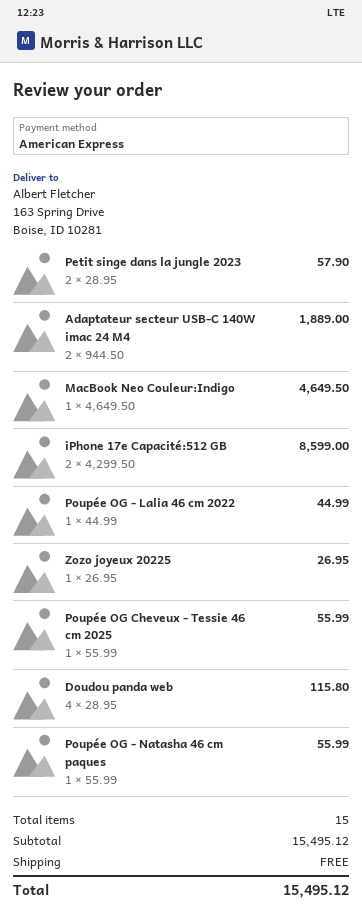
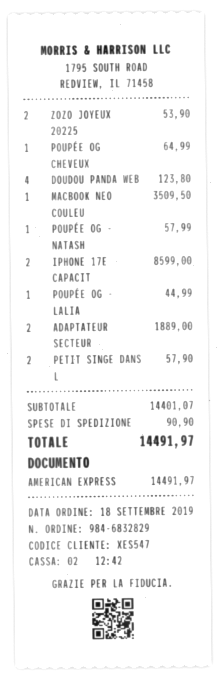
MacBook Neo Couleur:Indigo: 1 for 4649.50 -> 1 for 3509.50
Zozo joyeux 20225: 1 for 26.95 -> 2 for 53.90
Poupée OG Cheveux - Tessie 46 cm 2025: 1 for 55.99 -> 1 for 64.99
Doudou panda web: 4 for 115.80 -> 4 for 123.80
Poupée OG - Natasha 46 cm paques: 1 for 55.99 -> 1 for 57.99
subtotal: 15495.12 -> 14401.07
shipping: 0.00 -> 90.90
total: 15495.12 -> 14491.97

